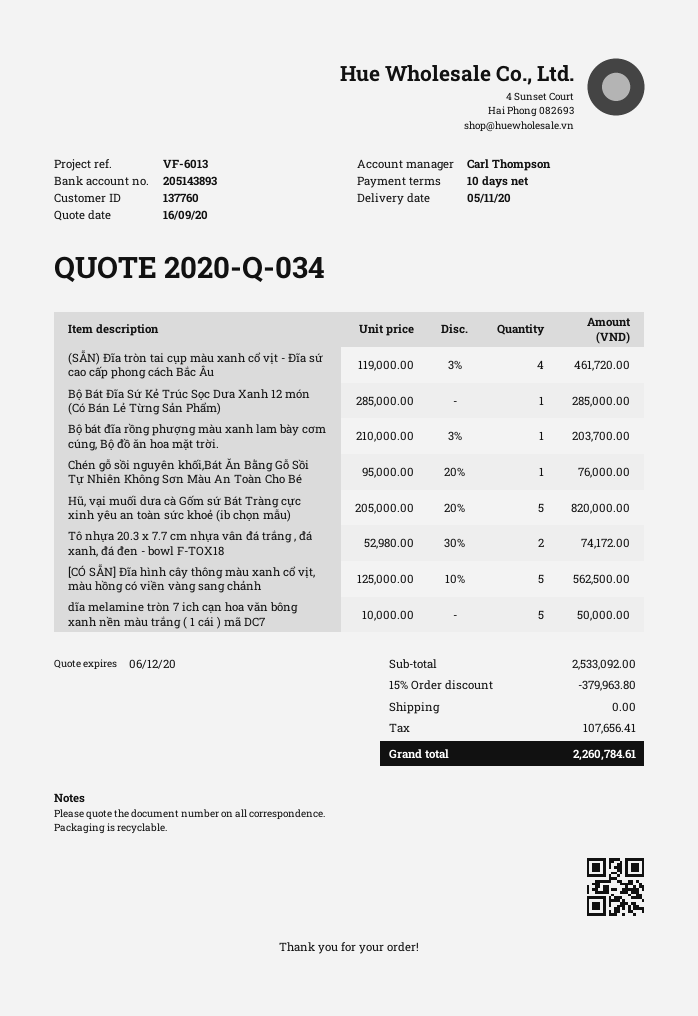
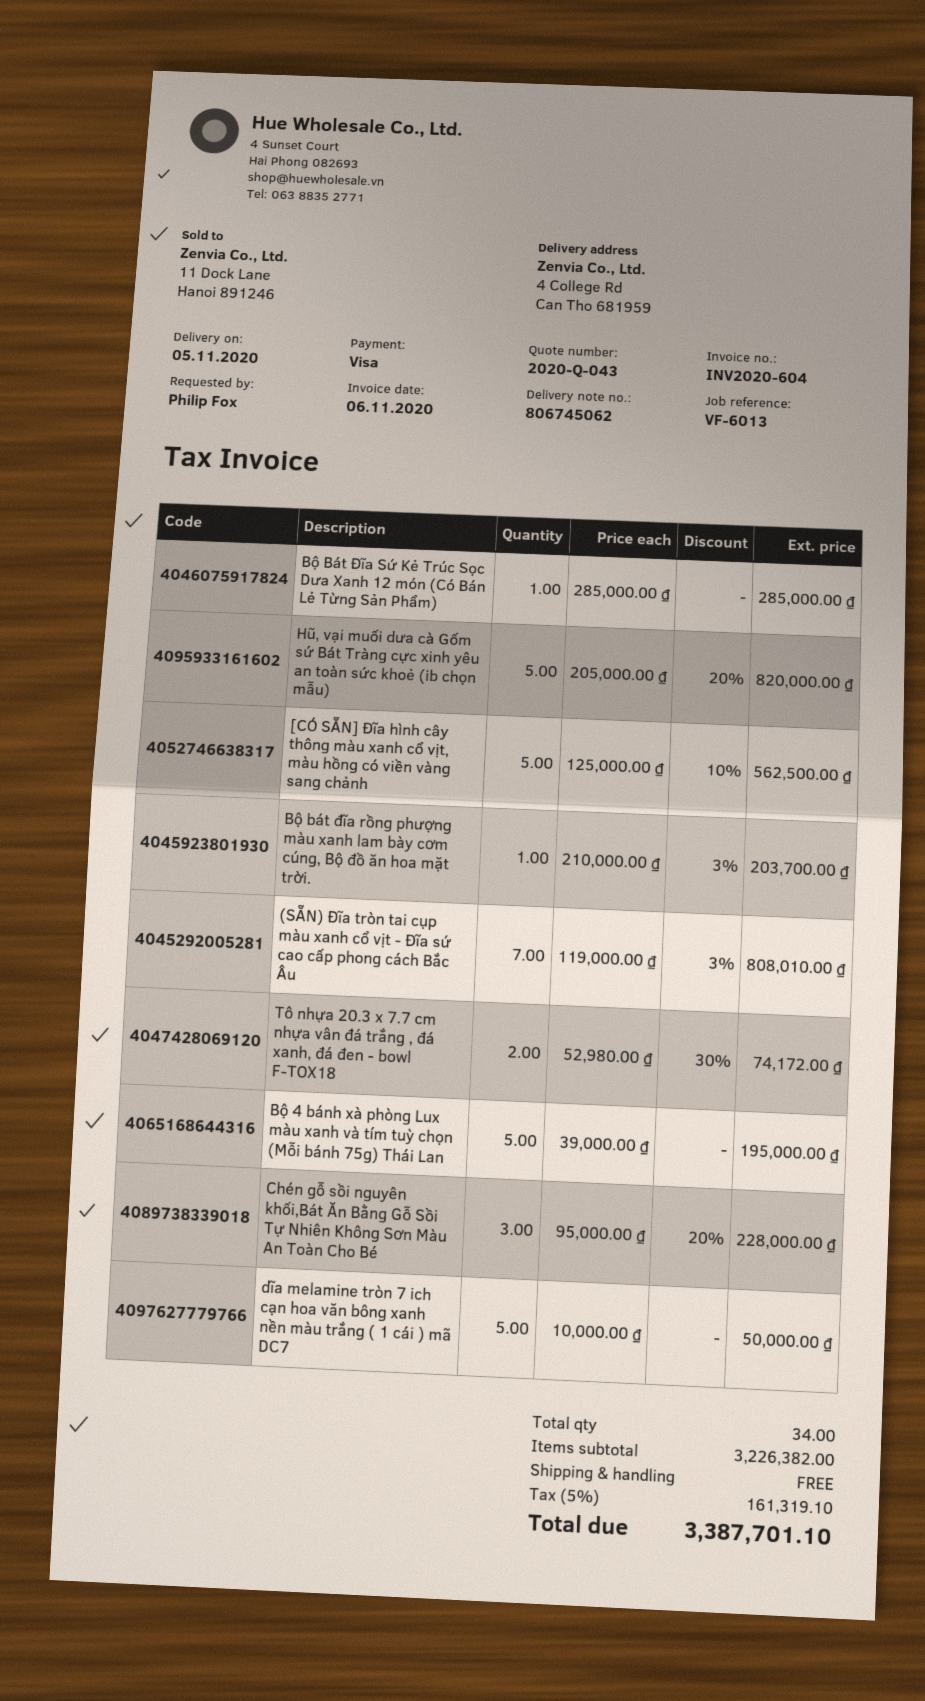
quote number: 2020-Q-034 -> 2020-Q-043
(SẴN) Đĩa tròn tai cụp màu xanh cổ vịt - Đĩa sứ cao cấp phong cách Bắc Âu: 4 x 119000.00 - 3% = 461720.00 -> 7 x 119000.00 - 3% = 808010.00
Chén gỗ sồi nguyên khối,Bát Ăn Bằng Gỗ Sồi Tự Nhiên Không Sơn Màu An Toàn Cho Bé: 1 x 95000.00 - 20% = 76000.00 -> 3 x 95000.00 - 20% = 228000.00
Bộ 4 bánh xà phòng Lux màu xanh và tím tuỳ chọn (Mỗi bánh 75g) Thái Lan: none -> 5 x 39000.00 = 195000.00
subtotal: 2533092.00 -> 3226382.00
discount: 15% = 379963.80 -> none
tax: 107656.41 -> 161319.10
total: 2260784.61 -> 3387701.10

